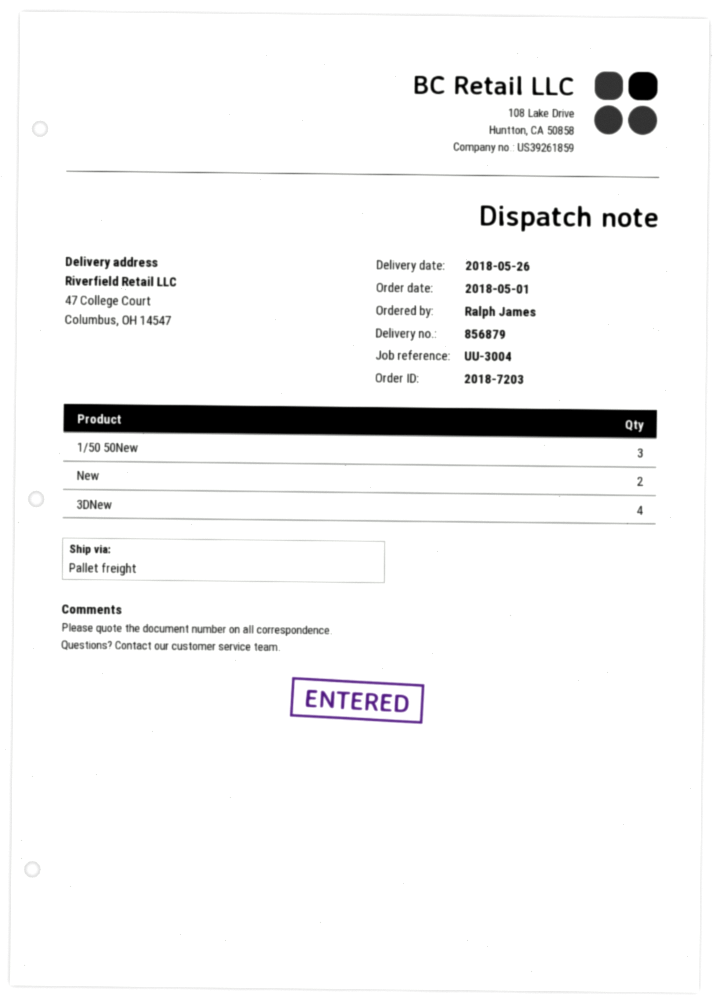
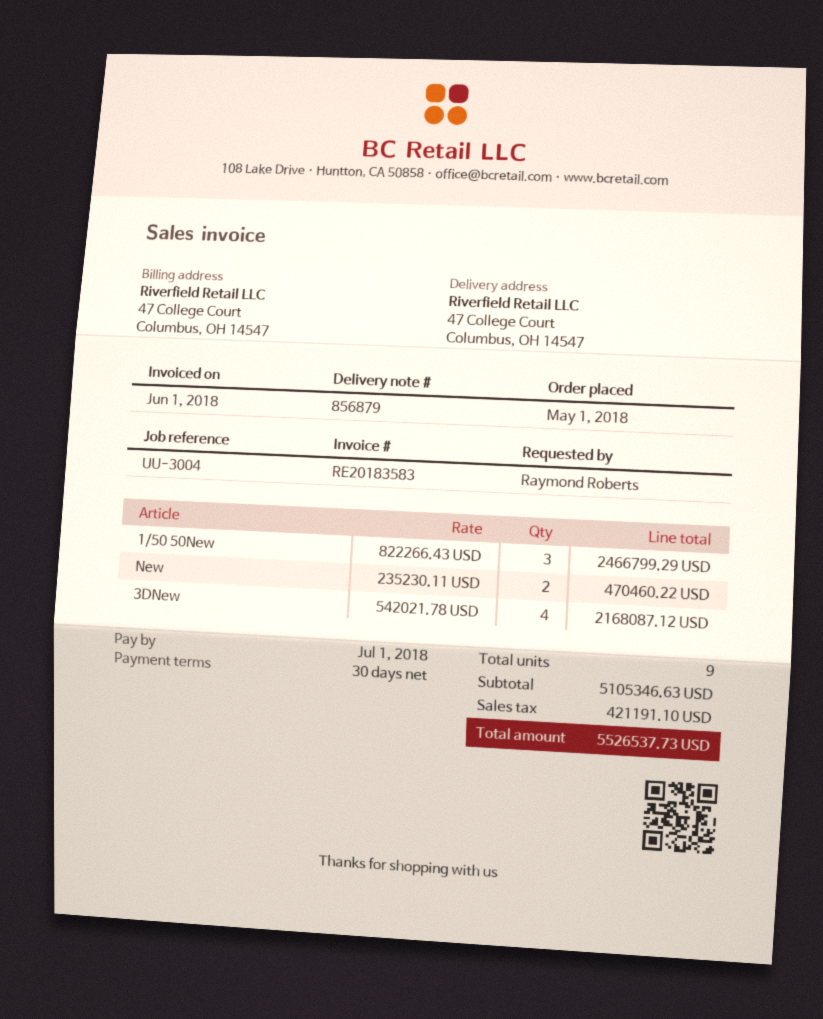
ordered by: Ralph James -> Raymond Roberts

